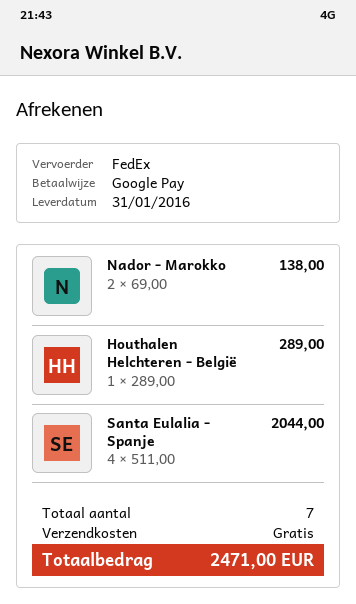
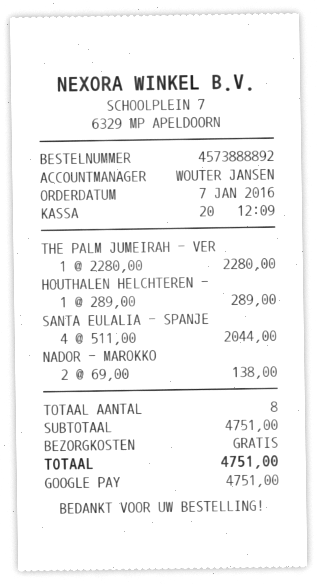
THE PALM JUMEIRAH - VER: none -> 1 x 2280.00 = 2280.00
total quantity: 7 -> 8
total: 2471.00 -> 4751.00

